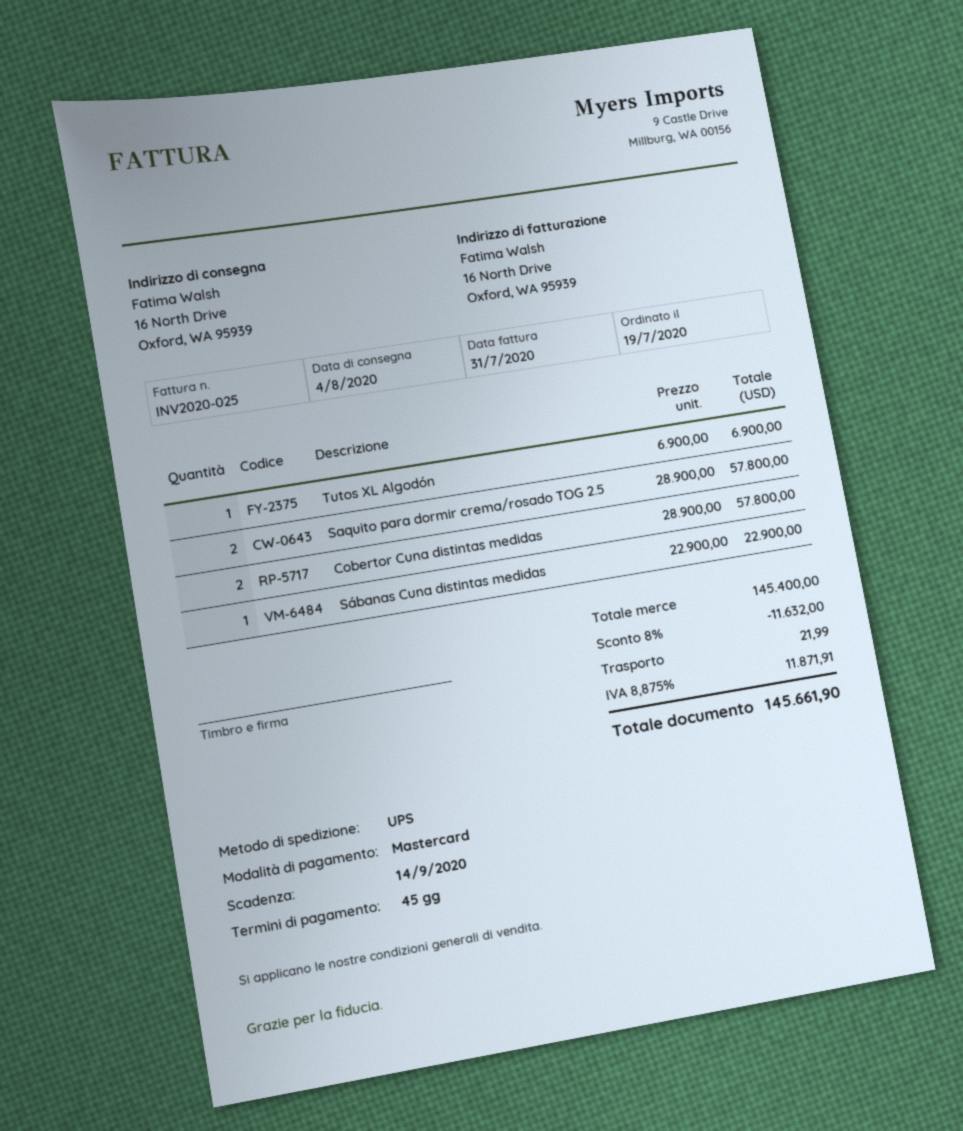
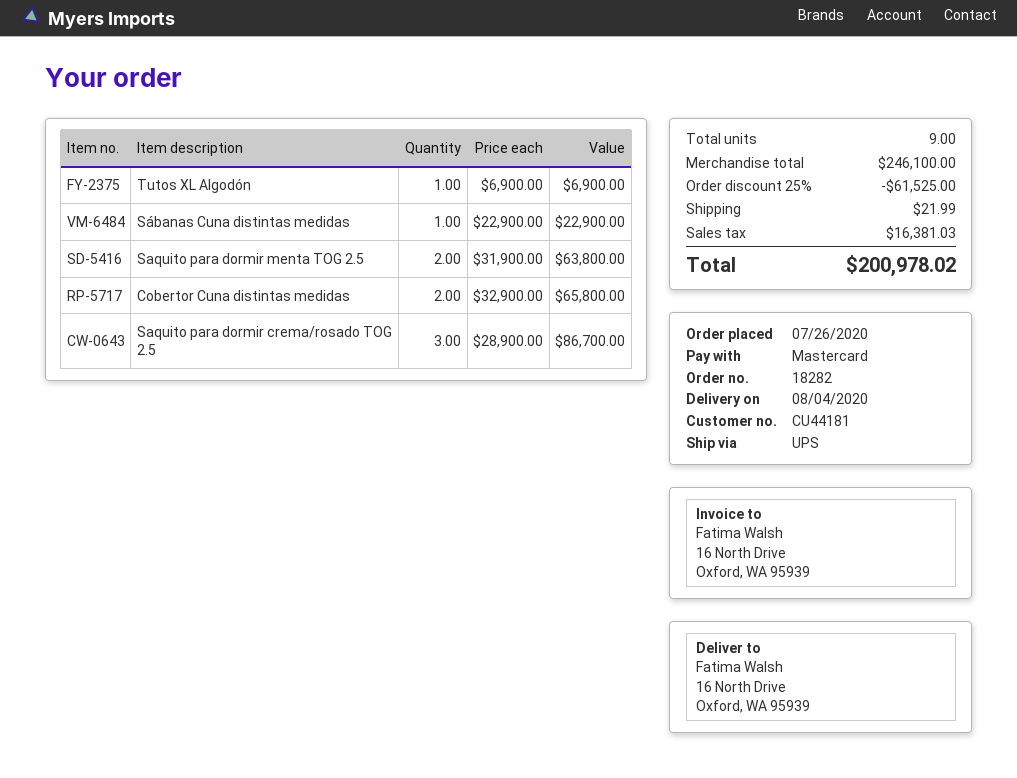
order date: 2020-07-19 -> 2020-07-26
Saquito para dormir crema/rosado TOG 2.5: 2 x 28900.00 = 57800.00 -> 3 x 28900.00 = 86700.00
Cobertor Cuna distintas medidas: 2 x 28900.00 = 57800.00 -> 2 x 32900.00 = 65800.00
Saquito para dormir menta TOG 2.5: none -> 2 x 31900.00 = 63800.00
subtotal: 145400.00 -> 246100.00
discount: 8% = 11632.00 -> 25% = 61525.00
tax: 11871.91 -> 16381.03
total: 145661.90 -> 200978.02

